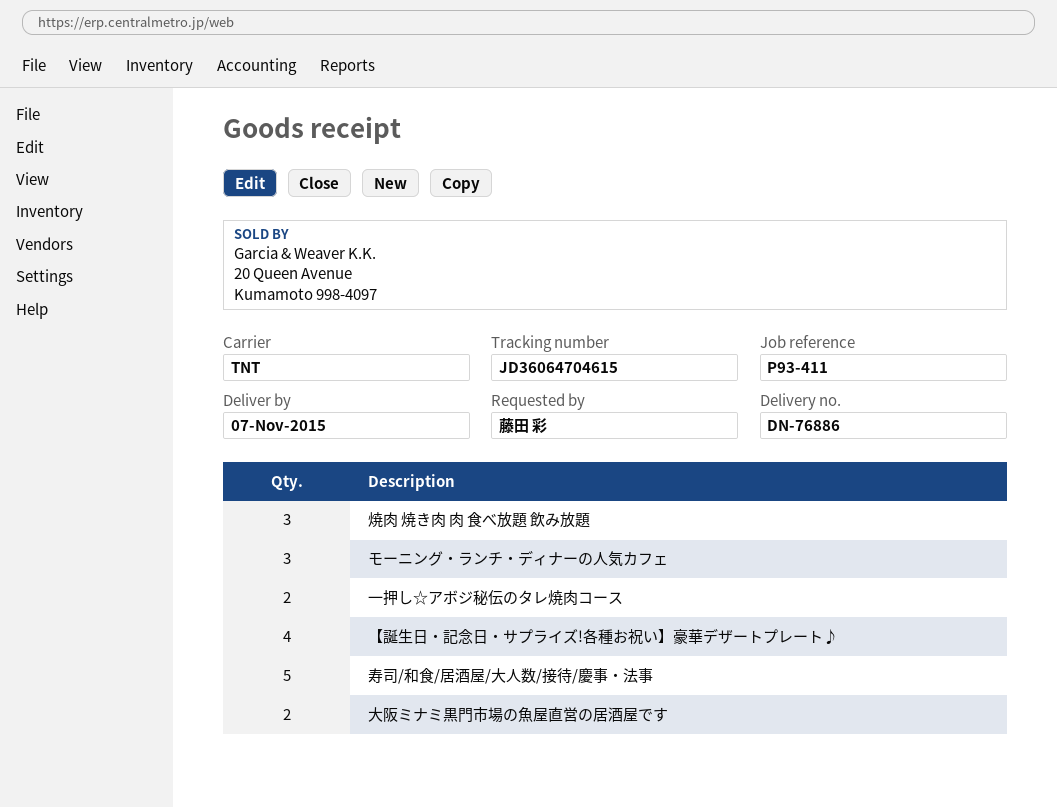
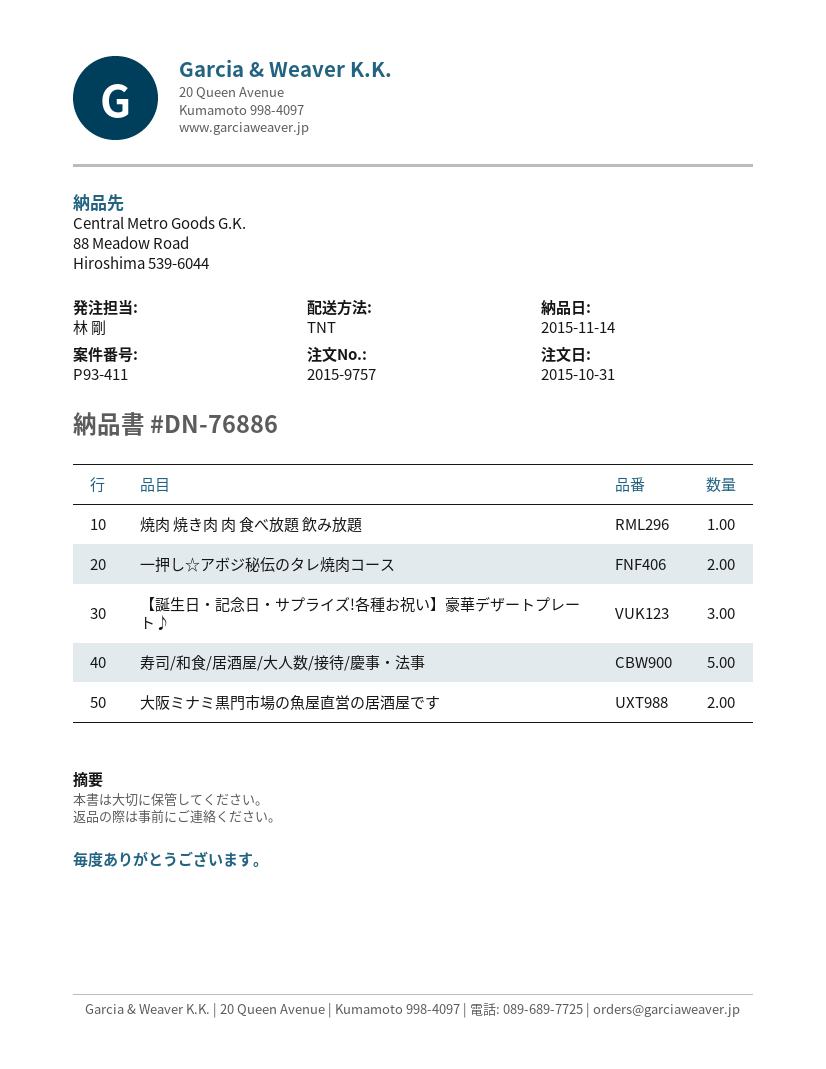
delivery date: 2015-11-07 -> 2015-11-14
ordered by: 藤田 彩 -> 林 剛
焼肉 焼き肉 肉 食べ放題 飲み放題: 3 -> 1
モーニング・ランチ・ディナーの人気カフェ: 3 -> none
【誕生日・記念日・サプライズ!各種お祝い】豪華デザートプレート♪: 4 -> 3

